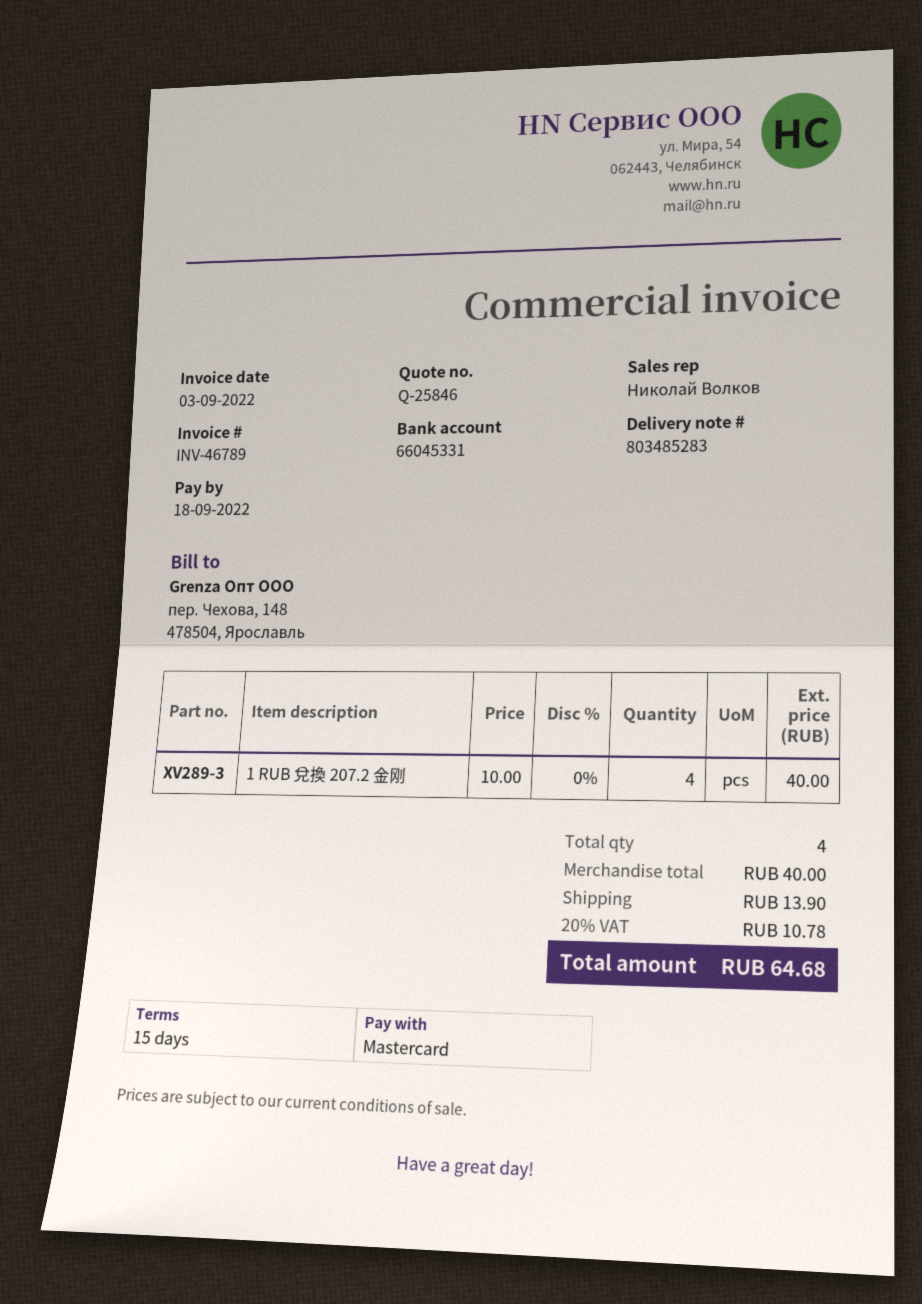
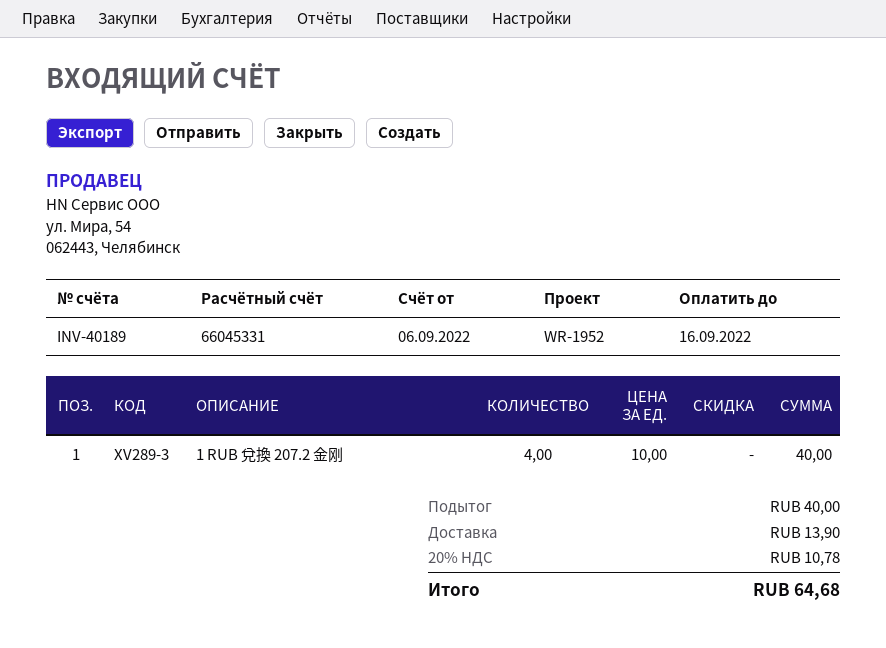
invoice number: INV-46789 -> INV-40189
invoice date: 2022-09-03 -> 2022-09-06
due date: 2022-09-18 -> 2022-09-16

